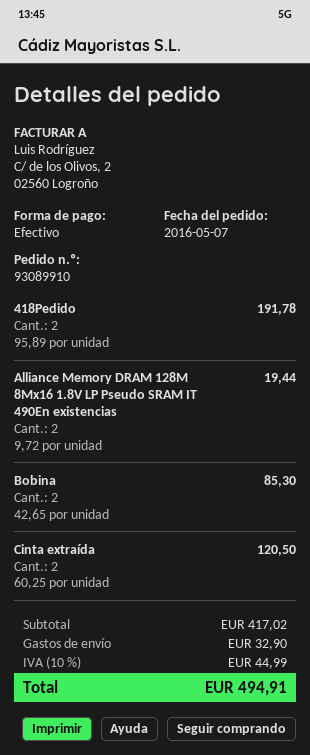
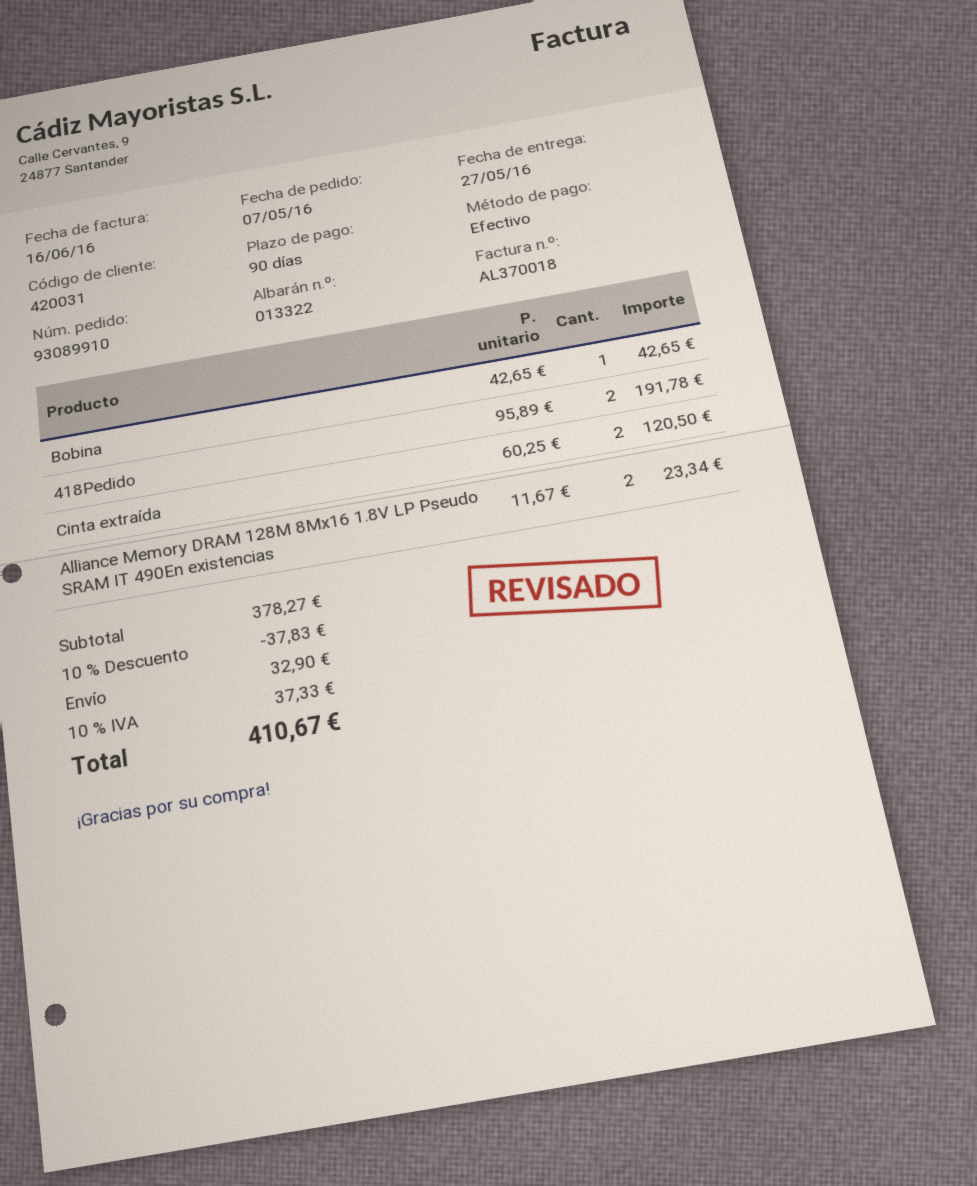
Alliance Memory DRAM 128M 8Mx16 1.8V LP Pseudo SRAM IT 490En existencias: 2 x 9.72 = 19.44 -> 2 x 11.67 = 23.34
Bobina: 2 x 42.65 = 85.30 -> 1 x 42.65 = 42.65
subtotal: 417.02 -> 378.27
discount: none -> 10% = 37.83
tax: 10% = 44.99 -> 10% = 37.33
total: 494.91 -> 410.67

